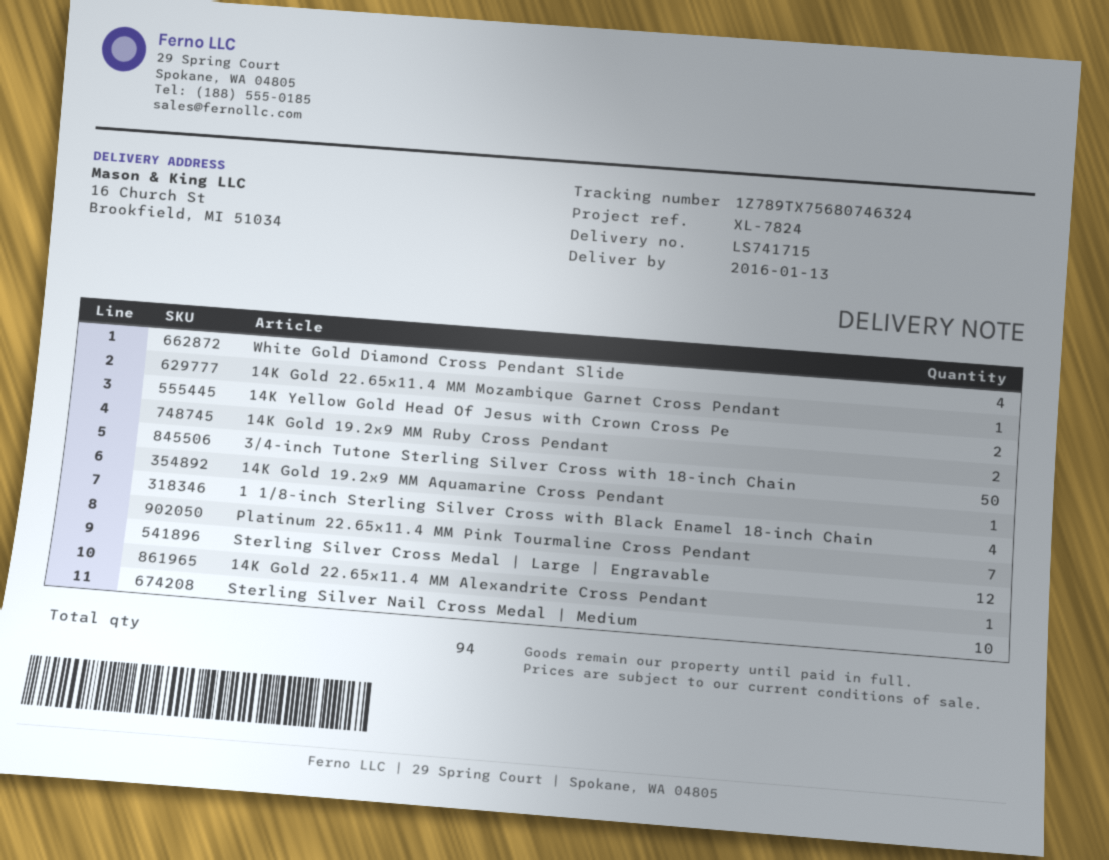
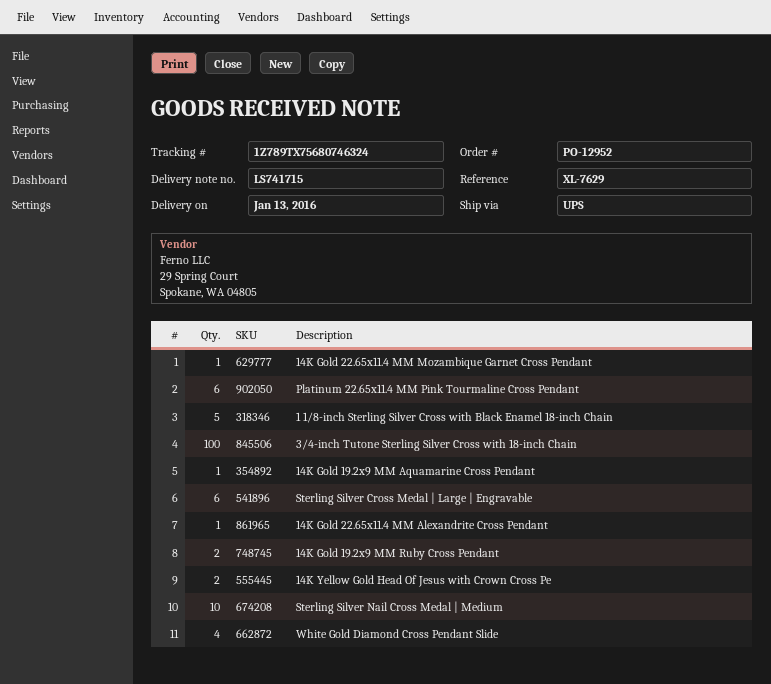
reference: XL-7824 -> XL-7629
3/4-inch Tutone Sterling Silver Cross with 18-inch Chain: 50 -> 100
1 1/8-inch Sterling Silver Cross with Black Enamel 18-inch Chain: 4 -> 5
Platinum 22.65x11.4 MM Pink Tourmaline Cross Pendant: 7 -> 6
Sterling Silver Cross Medal | Large | Engravable: 12 -> 6

